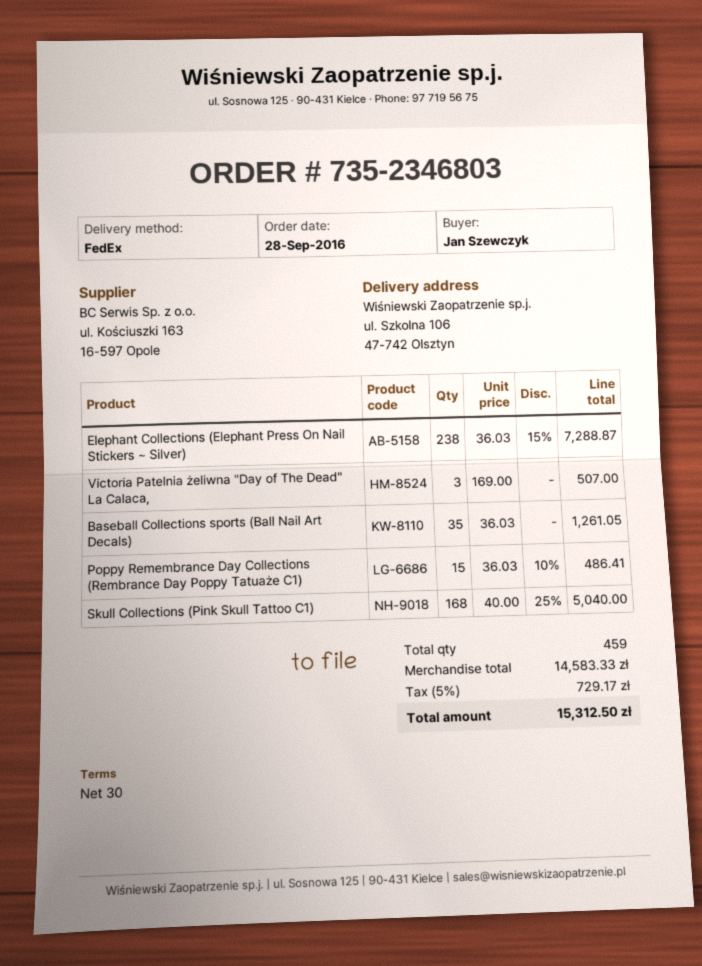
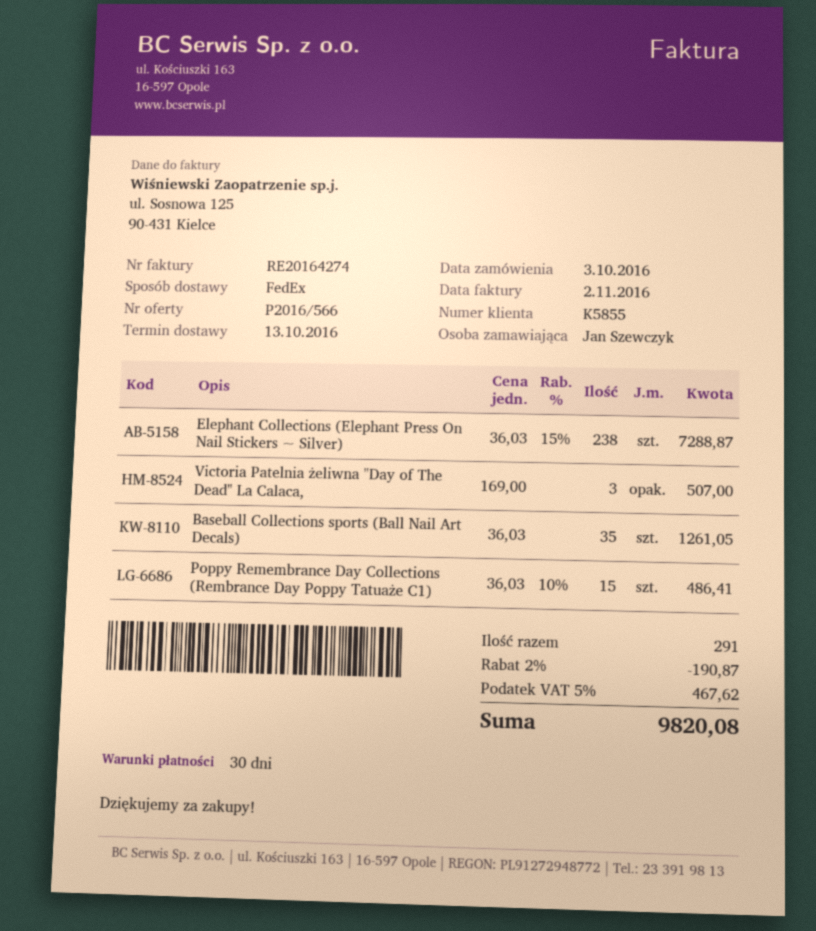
order date: 2016-09-28 -> 2016-10-03
Skull Collections (Pink Skull Tattoo C1): 168 x 40.00 - 25% = 5040.00 -> none
total quantity: 459 -> 291
discount: none -> 2% = 190.87
tax: 5% = 729.17 -> 5% = 467.62
total: 15312.50 -> 9820.08

